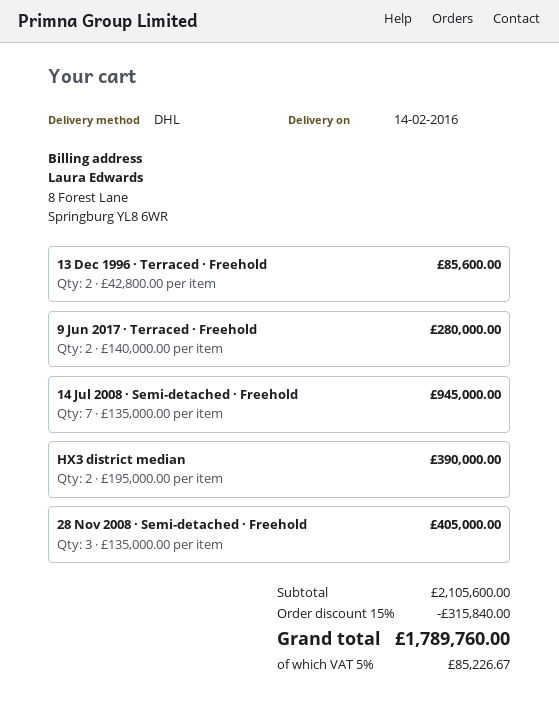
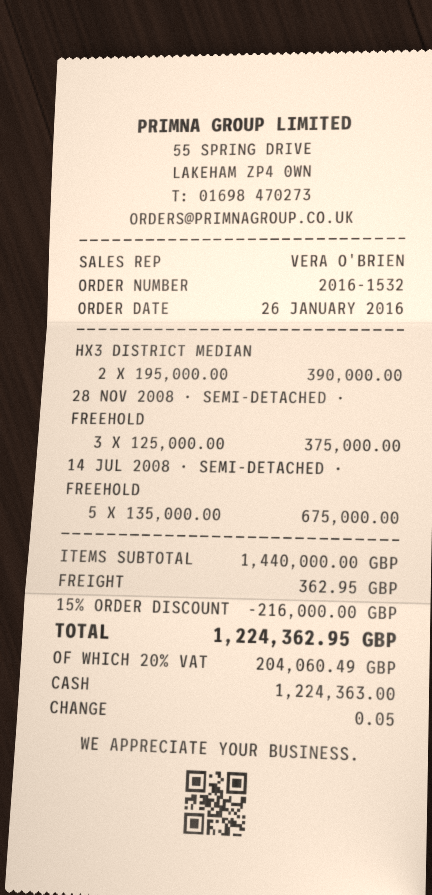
13 Dec 1996 · Terraced · Freehold: 2 x 42800.00 = 85600.00 -> none
9 Jun 2017 · Terraced · Freehold: 2 x 140000.00 = 280000.00 -> none
14 Jul 2008 · Semi-detached · Freehold: 7 x 135000.00 = 945000.00 -> 5 x 135000.00 = 675000.00
28 Nov 2008 · Semi-detached · Freehold: 3 x 135000.00 = 405000.00 -> 3 x 125000.00 = 375000.00
subtotal: 2105600.00 -> 1440000.00
discount: 15% = 315840.00 -> 15% = 216000.00
shipping: none -> 362.95
tax: 5% = 85226.67 -> 20% = 204060.49
total: 1789760.00 -> 1224362.95

